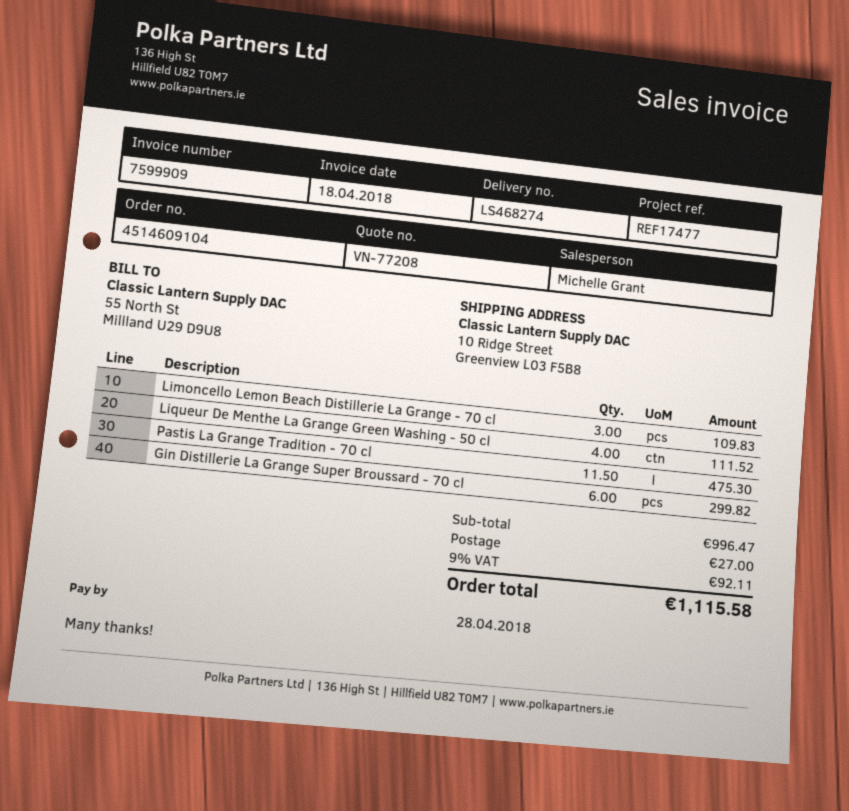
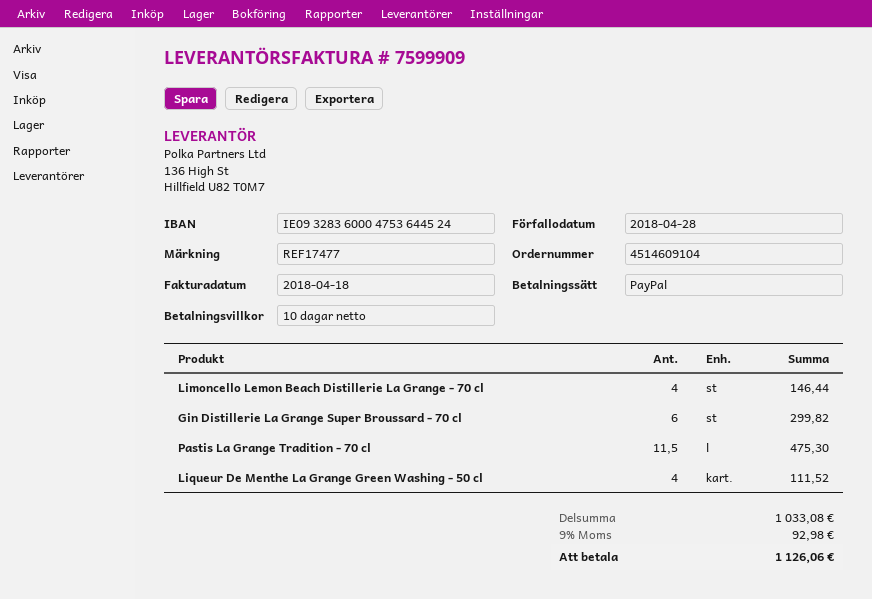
Limoncello Lemon Beach Distillerie La Grange - 70 cl: 3 for 109.83 -> 4 for 146.44
subtotal: 996.47 -> 1033.08
shipping: 27.00 -> none
tax: 9% = 92.11 -> 9% = 92.98
total: 1115.58 -> 1126.06

